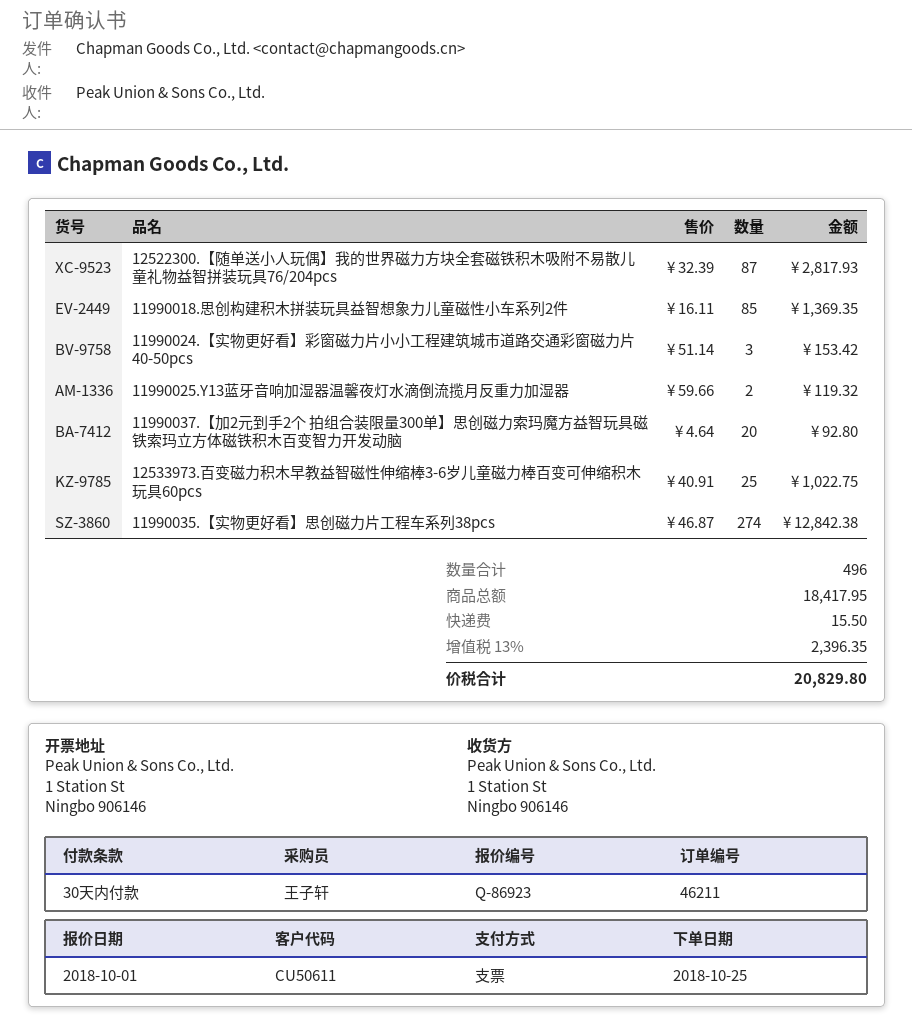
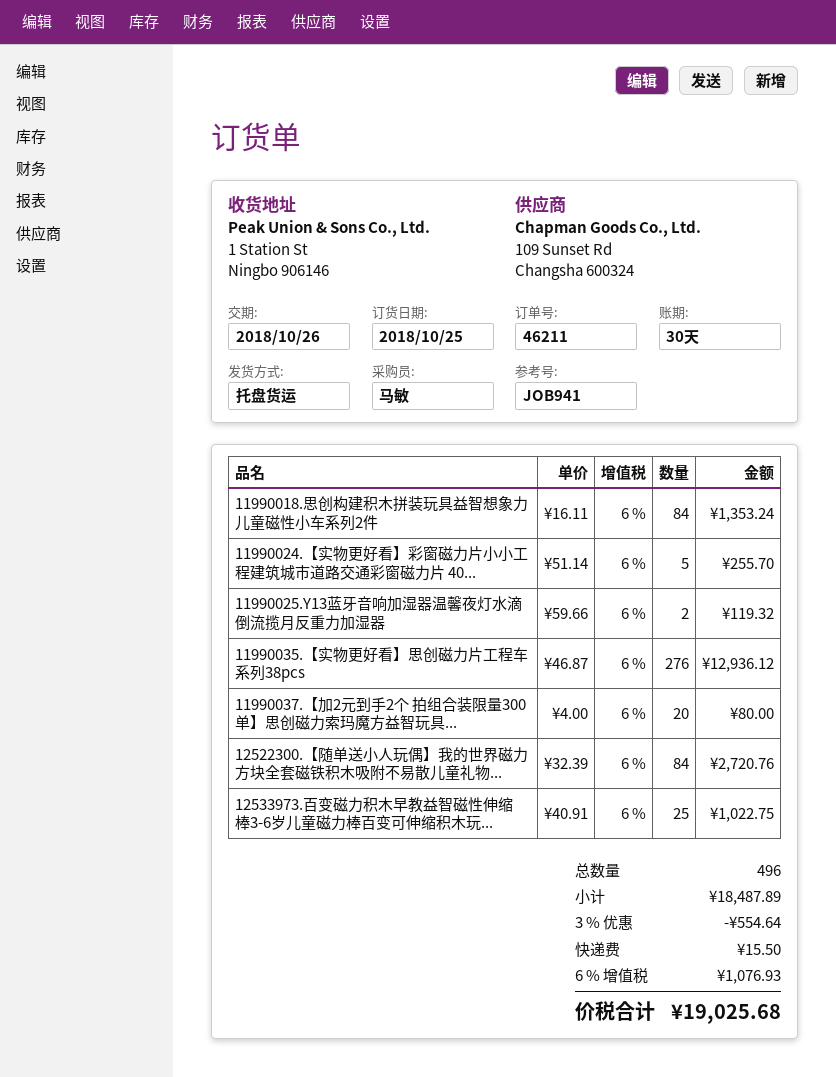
ordered by: 王子轩 -> 马敏
12522300.【随单送小人玩偶】我的世界磁力方块全套磁铁积木吸附不易散儿童礼物益智拼装玩具76/204pcs: 87 x 32.39 = 2817.93 -> 84 x 32.39 = 2720.76
11990018.思创构建积木拼装玩具益智想象力儿童磁性小车系列2件: 85 x 16.11 = 1369.35 -> 84 x 16.11 = 1353.24
11990024.【实物更好看】彩窗磁力片小小工程建筑城市道路交通彩窗磁力片 40-50pcs: 3 x 51.14 = 153.42 -> 5 x 51.14 = 255.70
11990037.【加2元到手2个 拍组合装限量300单】思创磁力索玛魔方益智玩具磁铁索玛立方体磁铁积木百变智力开发动脑: 20 x 4.64 = 92.80 -> 20 x 4.00 = 80.00
11990035.【实物更好看】思创磁力片工程车系列38pcs: 274 x 46.87 = 12842.38 -> 276 x 46.87 = 12936.12
subtotal: 18417.95 -> 18487.89
discount: none -> 3% = 554.64
tax: 13% = 2396.35 -> 6% = 1076.93
total: 20829.80 -> 19025.68

